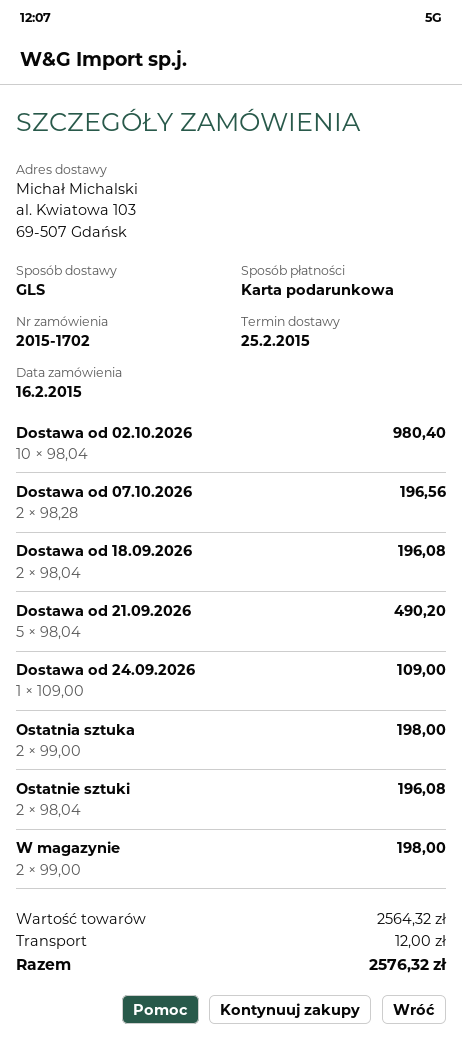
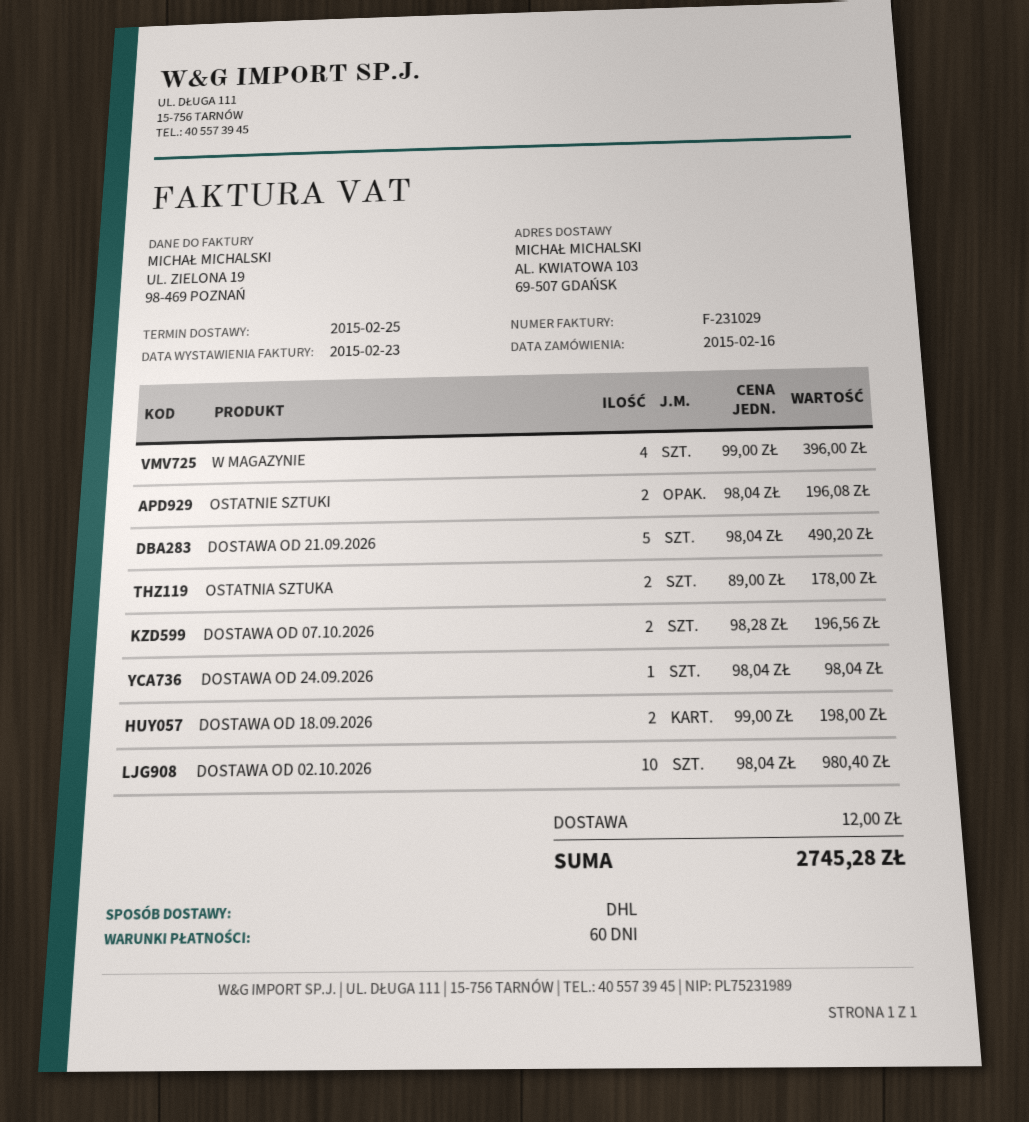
shipping method: GLS -> DHL
Dostawa od 18.09.2026: 2 x 98.04 = 196.08 -> 2 x 99.00 = 198.00
Dostawa od 24.09.2026: 1 x 109.00 = 109.00 -> 1 x 98.04 = 98.04
Ostatnia sztuka: 2 x 99.00 = 198.00 -> 2 x 89.00 = 178.00
W magazynie: 2 x 99.00 = 198.00 -> 4 x 99.00 = 396.00
total: 2576.32 -> 2745.28

